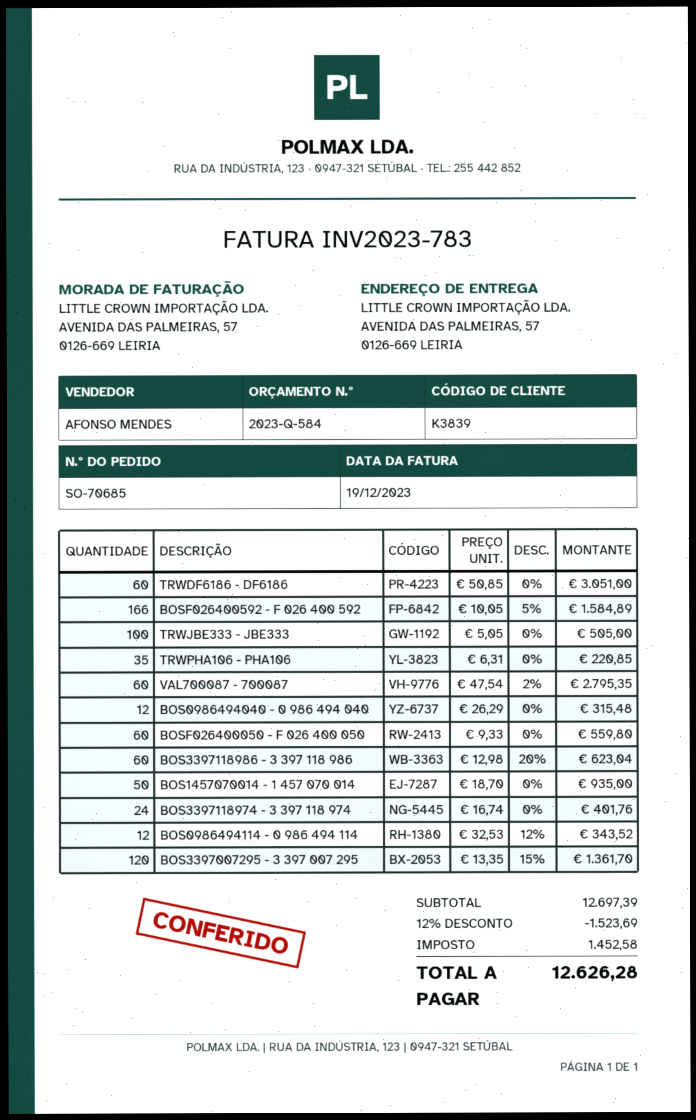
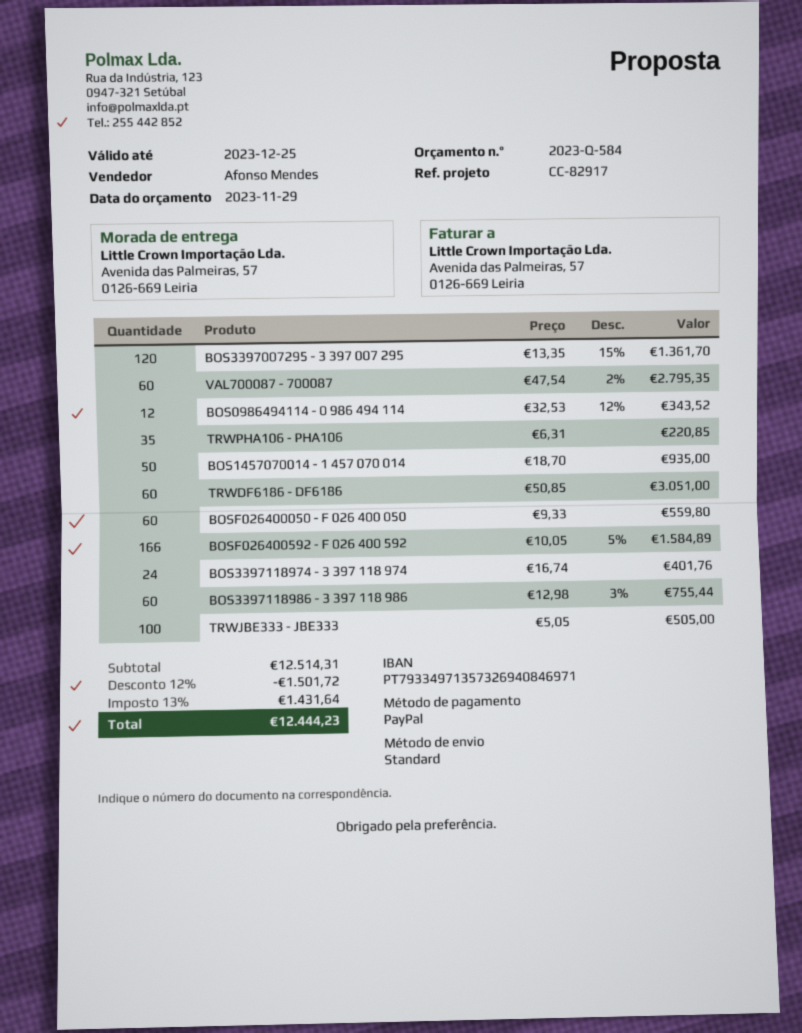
BOS0986494040 - 0 986 494 040: 12 x 26.29 = 315.48 -> none
BOS3397118986 - 3 397 118 986: 60 x 12.98 - 20% = 623.04 -> 60 x 12.98 - 3% = 755.44
subtotal: 12697.39 -> 12514.31
discount: 12% = 1523.69 -> 12% = 1501.72
tax: 1452.58 -> 1431.64
total: 12626.28 -> 12444.23

